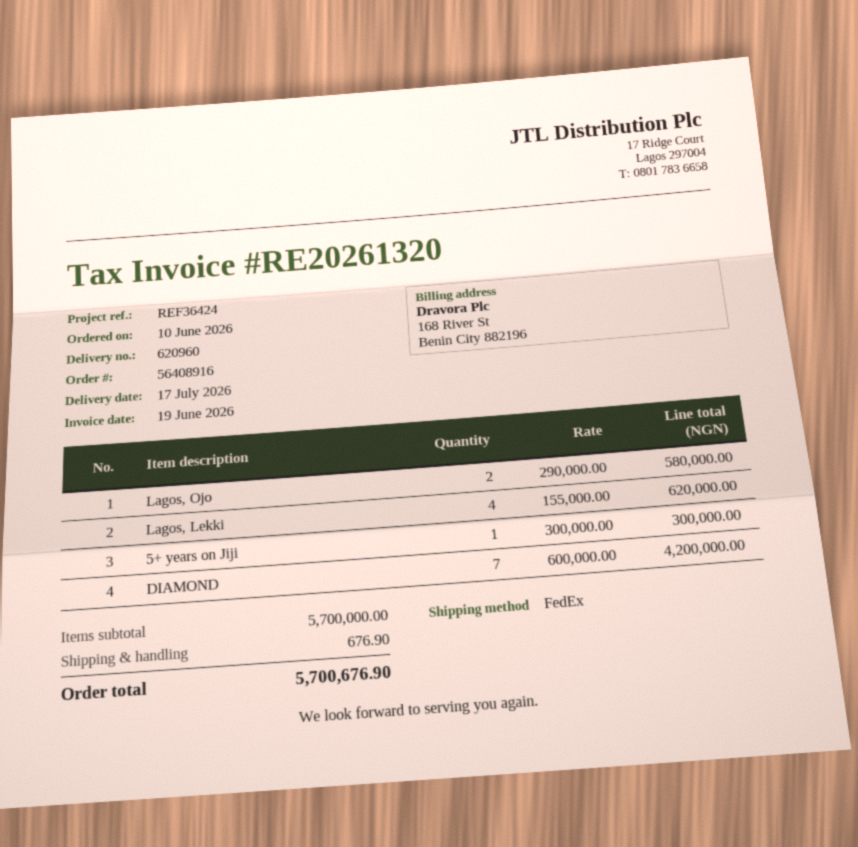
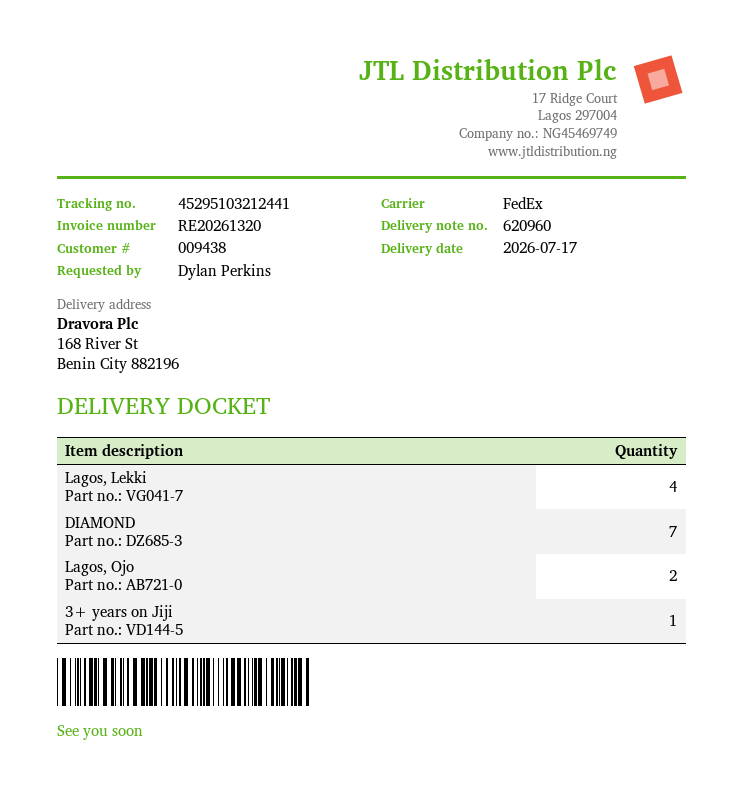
5+ years on Jiji: 1 -> none
3+ years on Jiji: none -> 1

